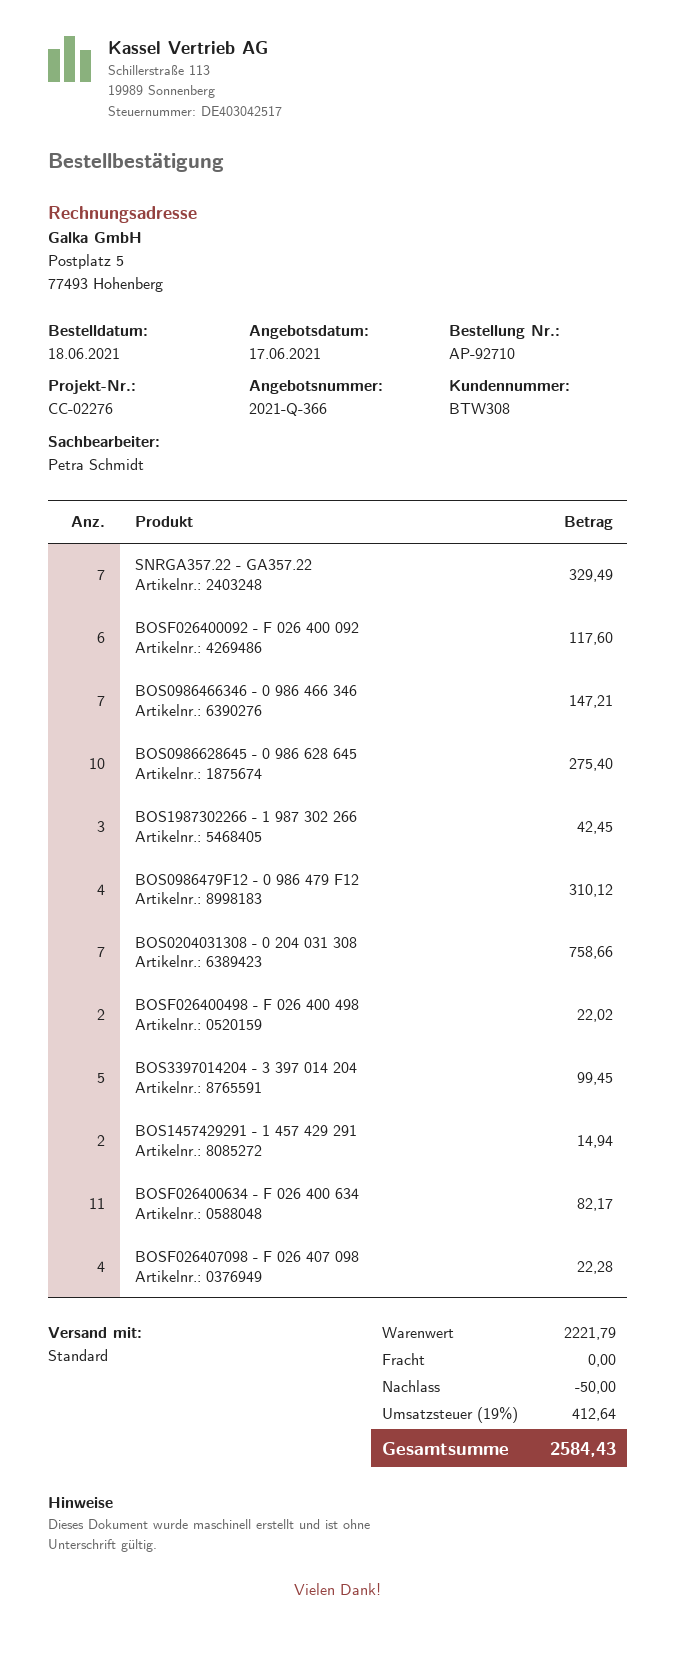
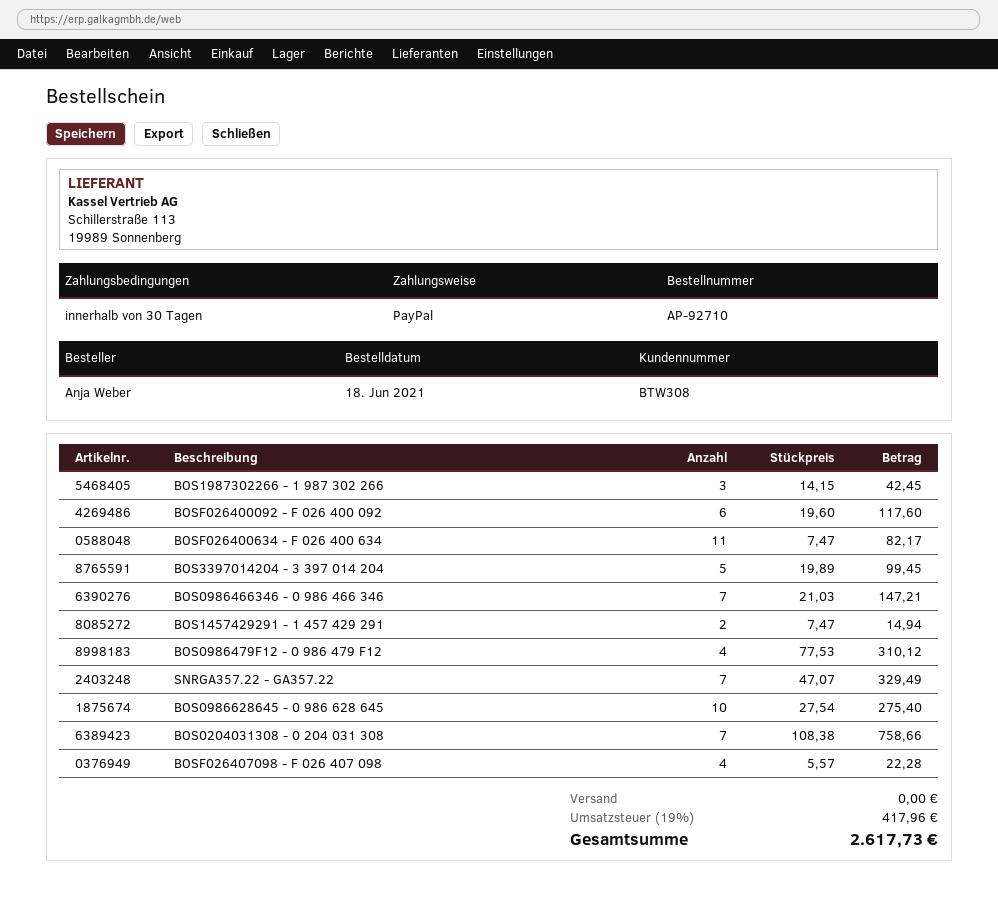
BOSF026400498 - F 026 400 498: 2 for 22.02 -> none
discount: 50.00 -> none
tax: 19% = 412.64 -> 19% = 417.96
total: 2584.43 -> 2617.73

